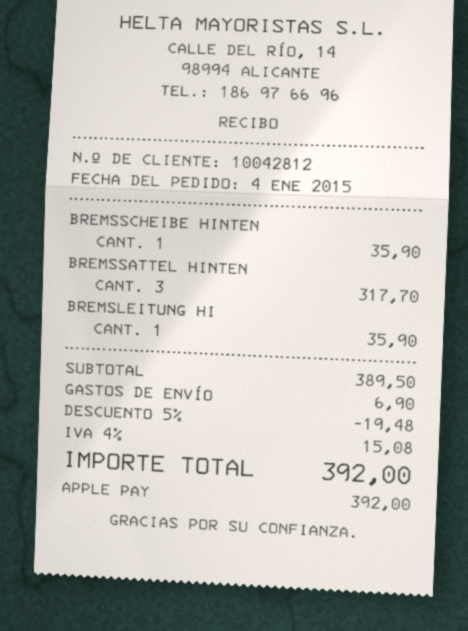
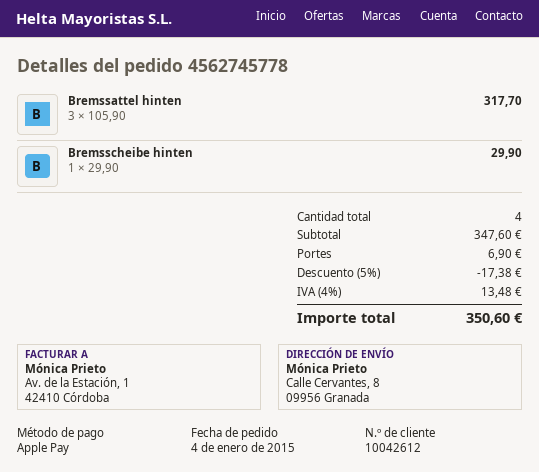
customer number: 10042812 -> 10042612
BREMSSCHEIBE HINTEN: 1 for 35.90 -> 1 for 29.90
BREMSLEITUNG HI: 1 for 35.90 -> none
subtotal: 389.50 -> 347.60
discount: 5% = 19.48 -> 5% = 17.38
tax: 4% = 15.08 -> 4% = 13.48
total: 392.00 -> 350.60

